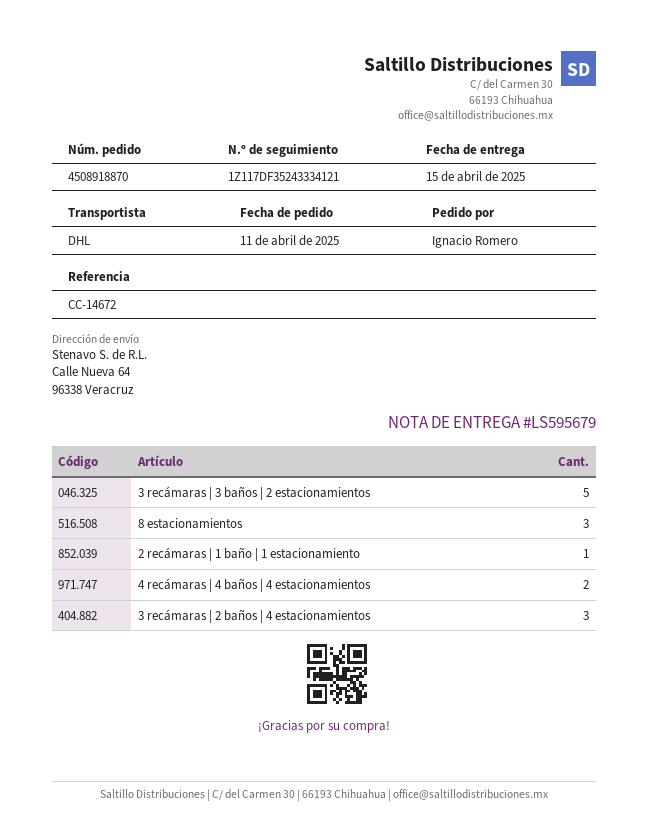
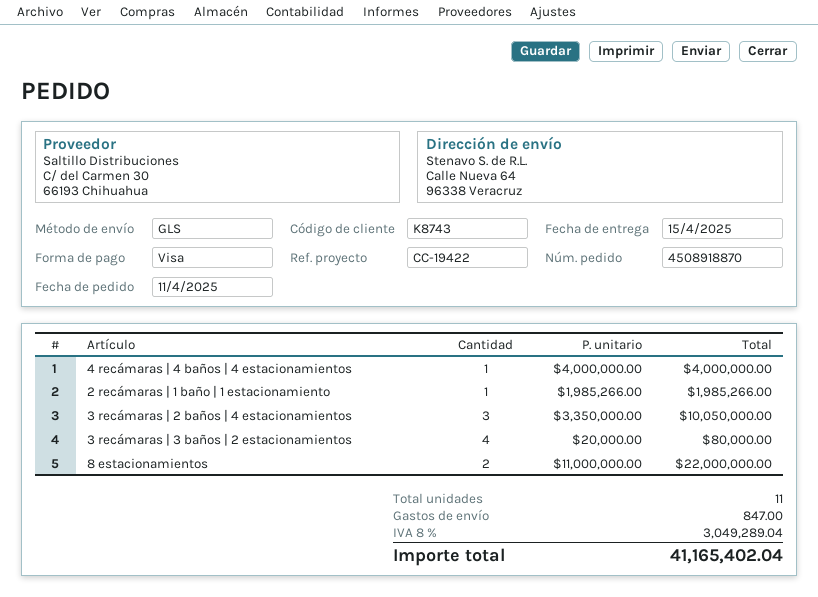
reference: CC-14672 -> CC-19422
shipping method: DHL -> GLS
3 recámaras | 3 baños | 2 estacionamientos: 5 -> 4
8 estacionamientos: 3 -> 2
4 recámaras | 4 baños | 4 estacionamientos: 2 -> 1

